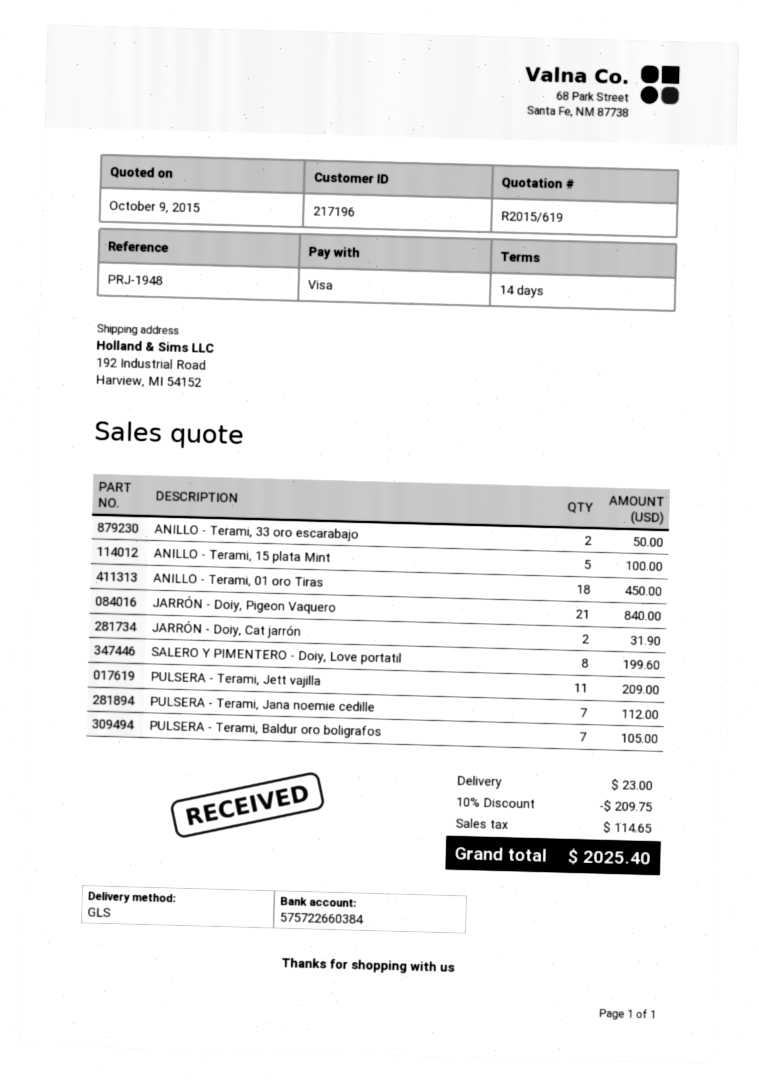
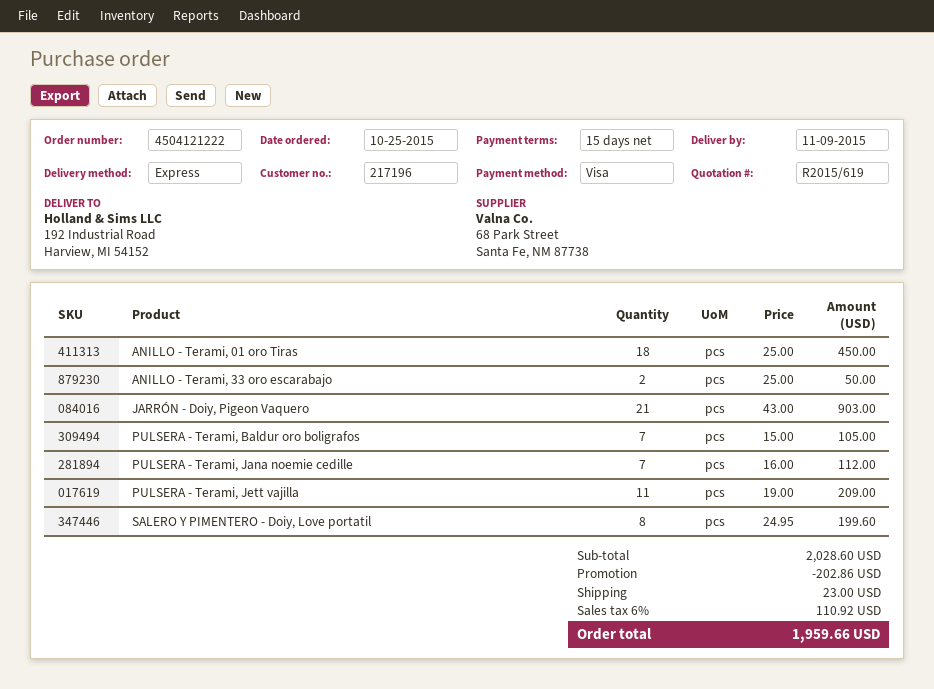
payment terms: 14 days -> 15 days
shipping method: GLS -> express
ANILLO - Terami, 15 plata Mint: 5 for 100.00 -> none
JARRÓN - Doiy, Pigeon Vaquero: 21 for 840.00 -> 21 for 903.00
JARRÓN - Doiy, Cat jarrón: 2 for 31.90 -> none
discount: 209.75 -> 202.86
tax: 114.65 -> 110.92
total: 2025.40 -> 1959.66

